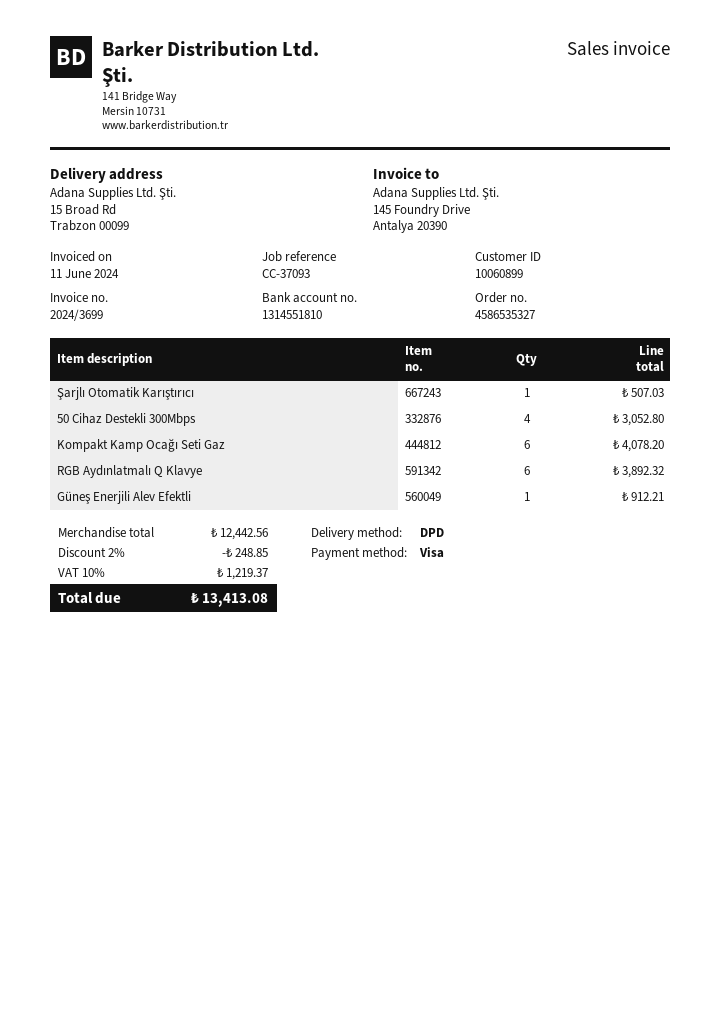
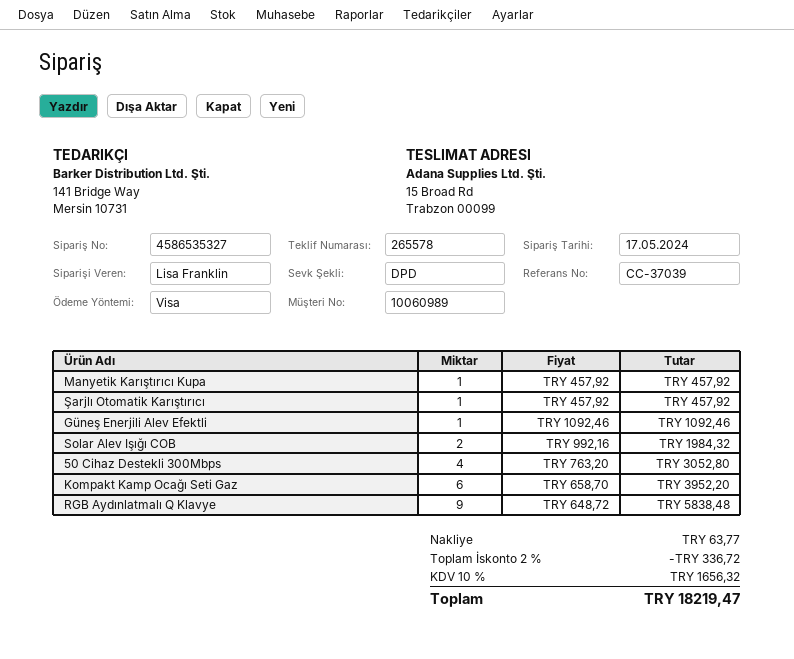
customer number: 10060899 -> 10060989
reference: CC-37093 -> CC-37039
Şarjlı Otomatik Karıştırıcı: 1 for 507.03 -> 1 for 457.92
Kompakt Kamp Ocağı Seti Gaz: 6 for 4078.20 -> 6 for 3952.20
RGB Aydınlatmalı Q Klavye: 6 for 3892.32 -> 9 for 5838.48
Güneş Enerjili Alev Efektli: 1 for 912.21 -> 1 for 1092.46
Manyetik Karıştırıcı Kupa: none -> 1 for 457.92
Solar Alev Işığı COB: none -> 2 for 1984.32
discount: 2% = 248.85 -> 2% = 336.72
shipping: none -> 63.77
tax: 10% = 1219.37 -> 10% = 1656.32
total: 13413.08 -> 18219.47

